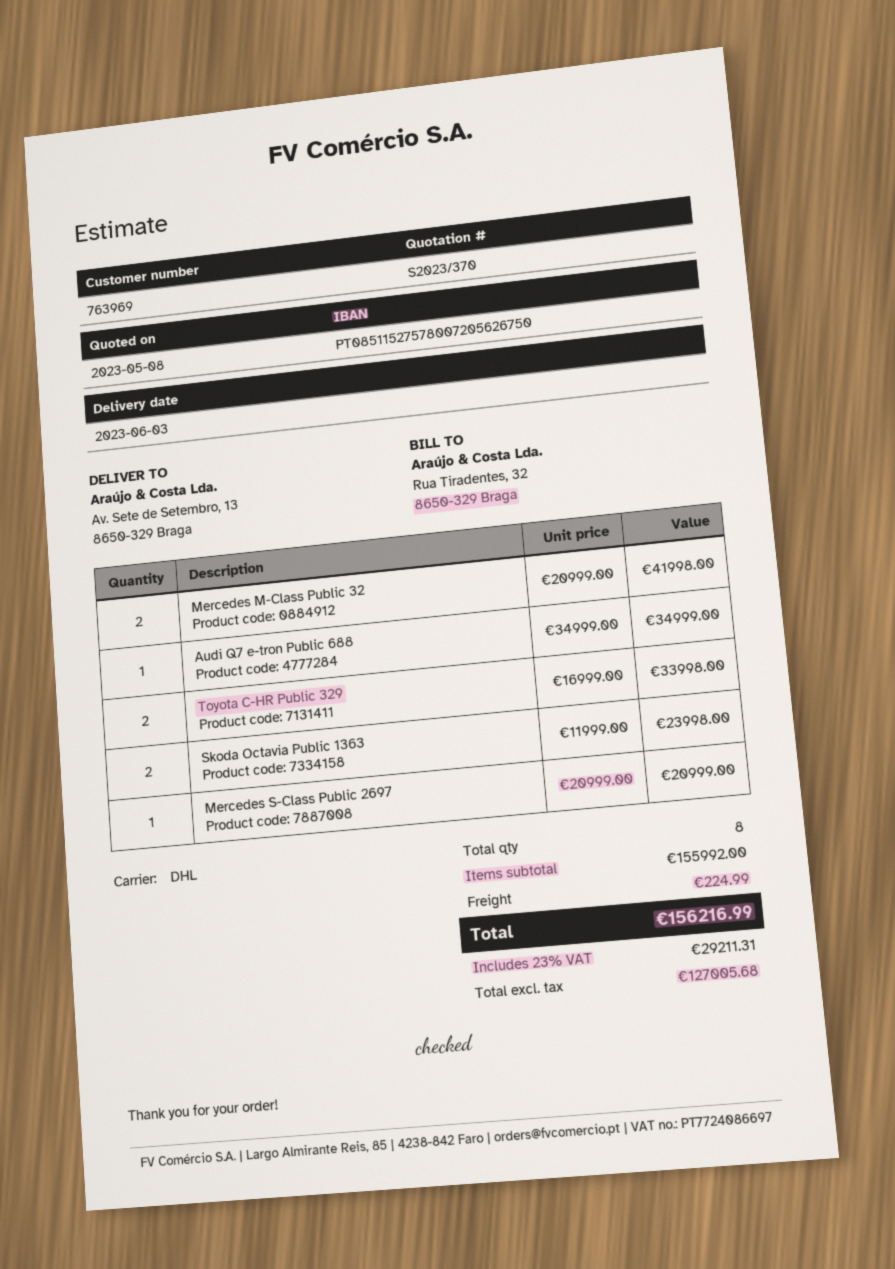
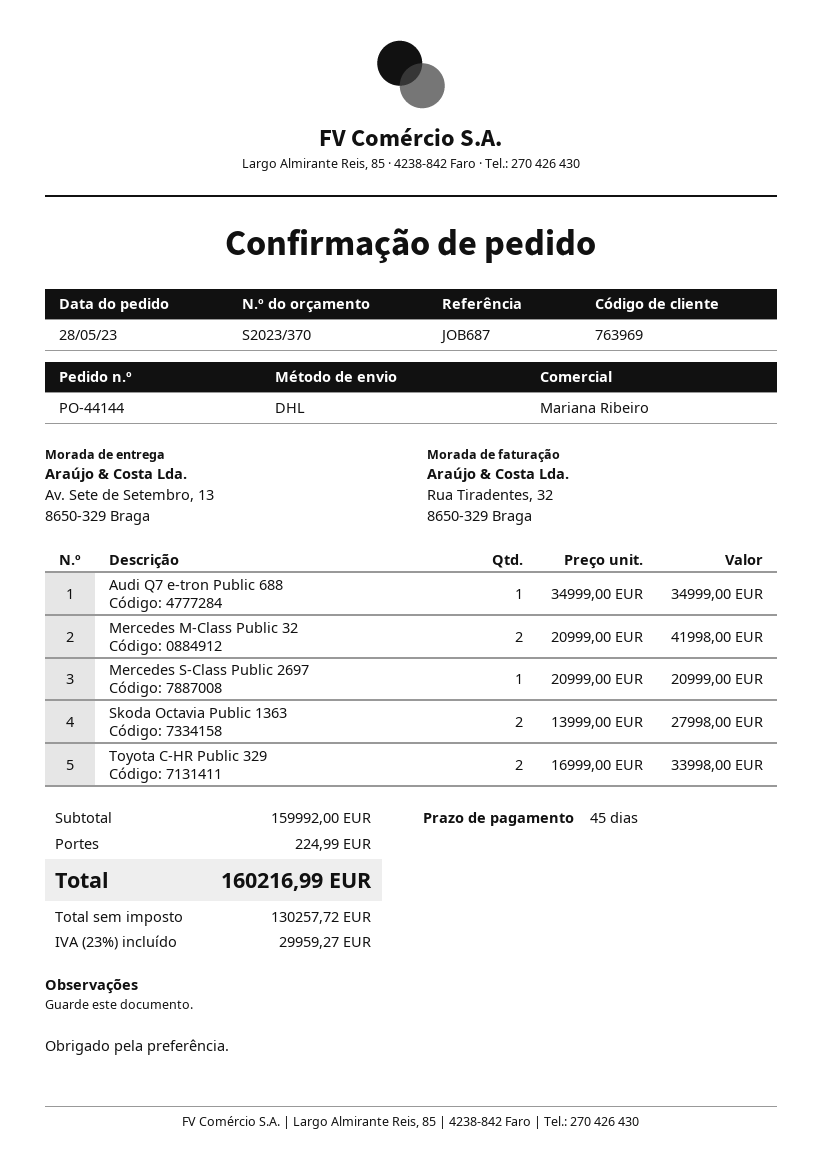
Skoda Octavia Public 1363: 2 x 11999.00 = 23998.00 -> 2 x 13999.00 = 27998.00
subtotal: 155992.00 -> 159992.00
net: 127005.68 -> 130257.72
tax: 23% = 29211.31 -> 23% = 29959.27
total: 156216.99 -> 160216.99

